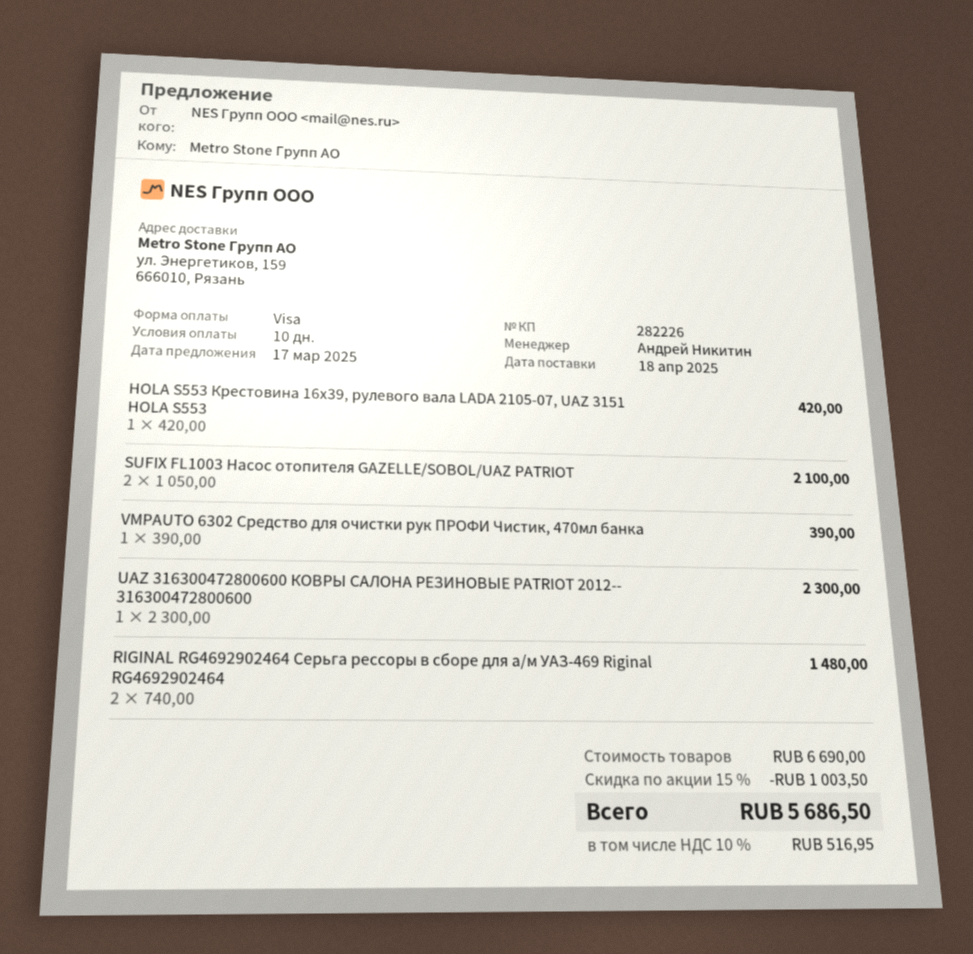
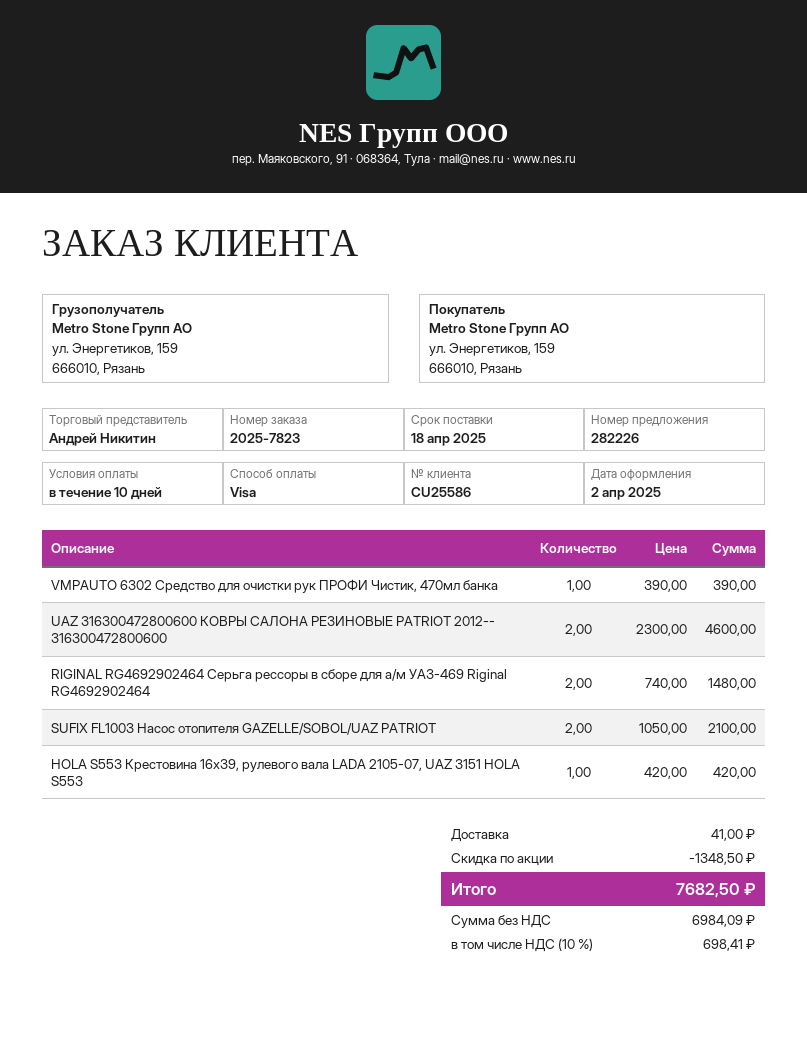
UAZ 316300472800600 КОВРЫ САЛОНА РЕЗИНОВЫЕ PATRIOT 2012-- 316300472800600: 1 x 2300.00 = 2300.00 -> 2 x 2300.00 = 4600.00
discount: 1003.50 -> 1348.50
shipping: none -> 41.00
tax: 10% = 516.95 -> 10% = 698.41
total: 5686.50 -> 7682.50

